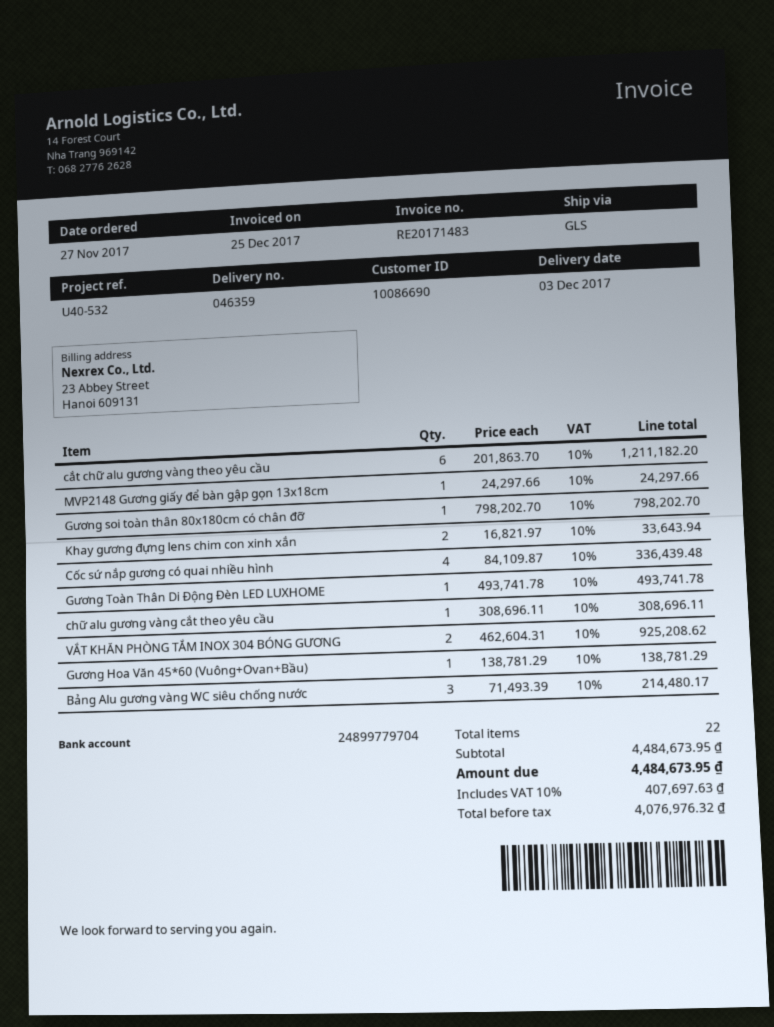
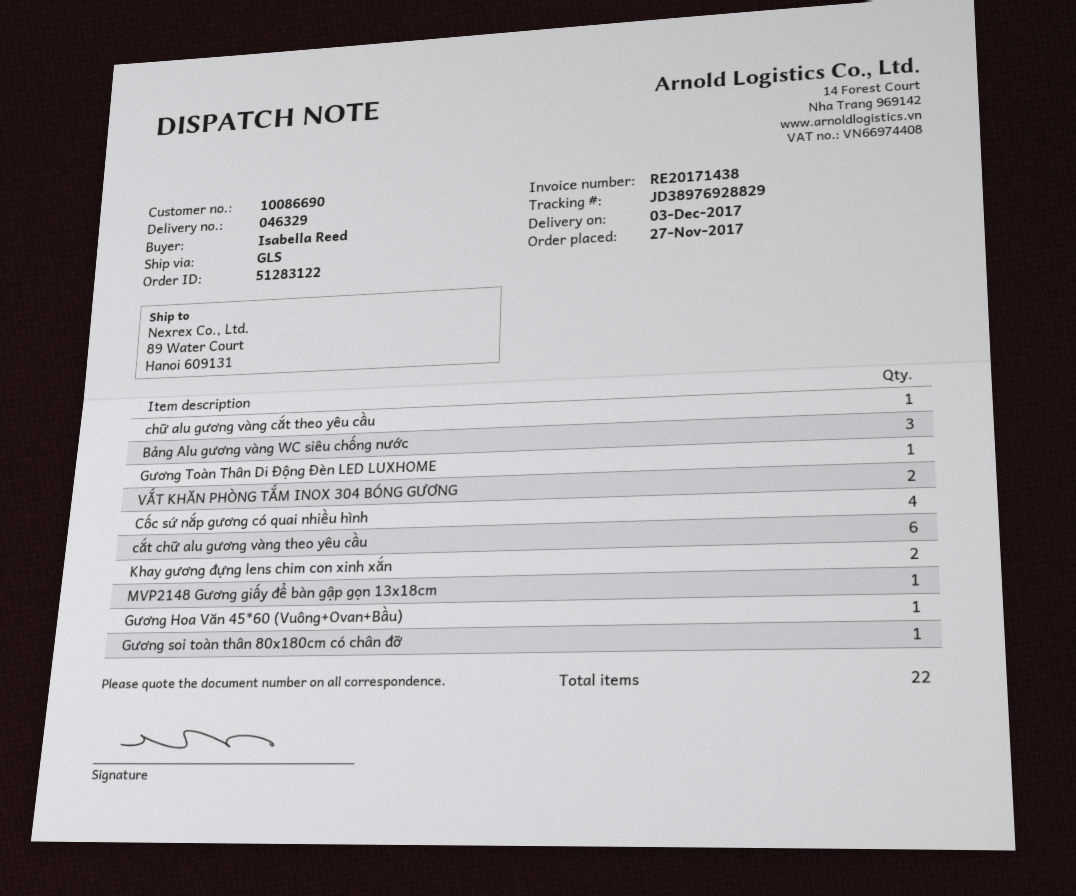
delivery note number: 046359 -> 046329
invoice number: RE20171483 -> RE20171438

